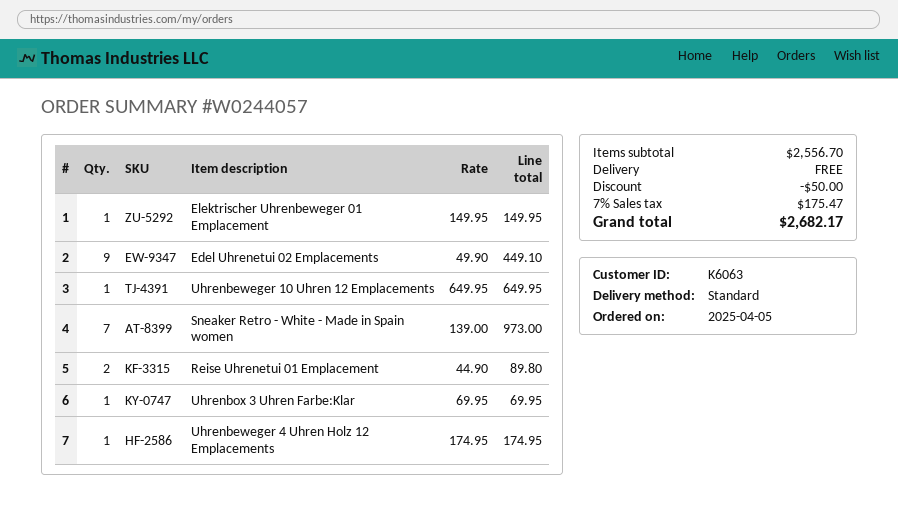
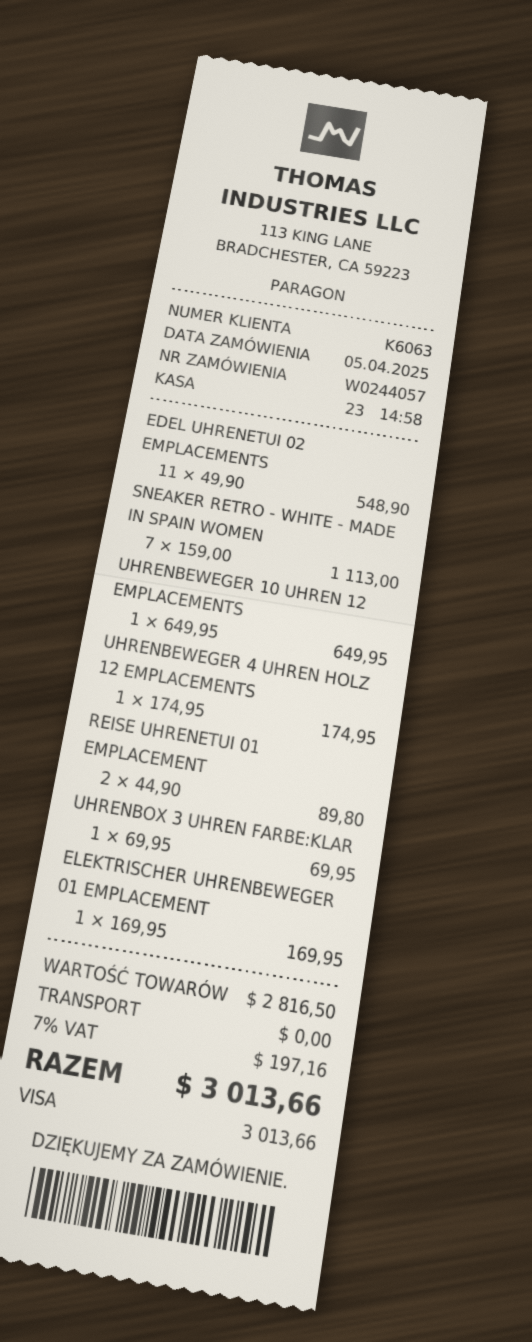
Elektrischer Uhrenbeweger 01 Emplacement: 1 x 149.95 = 149.95 -> 1 x 169.95 = 169.95
Edel Uhrenetui 02 Emplacements: 9 x 49.90 = 449.10 -> 11 x 49.90 = 548.90
Sneaker Retro - White - Made in Spain women: 7 x 139.00 = 973.00 -> 7 x 159.00 = 1113.00
subtotal: 2556.70 -> 2816.50
discount: 50.00 -> none
tax: 7% = 175.47 -> 7% = 197.16
total: 2682.17 -> 3013.66

